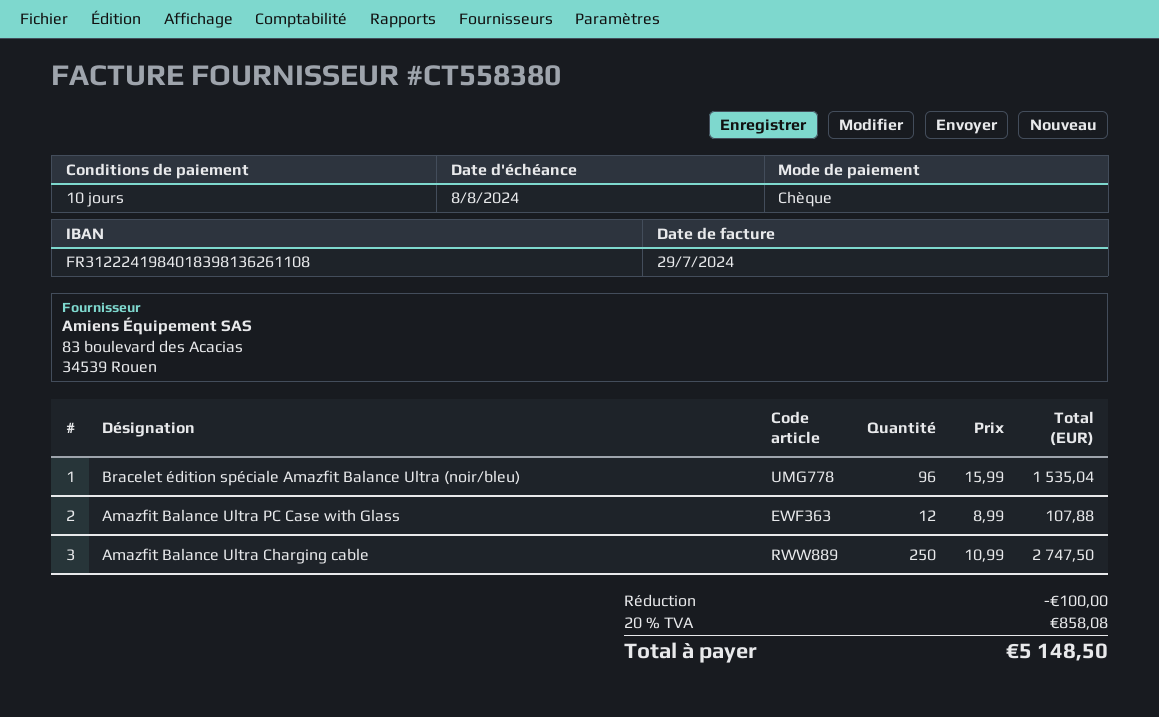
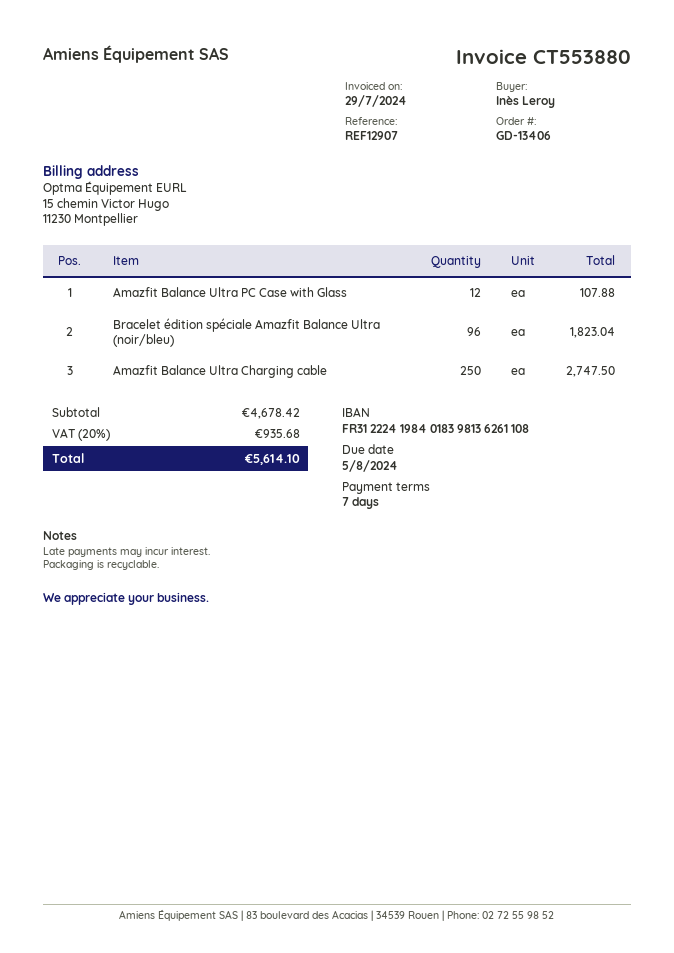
invoice number: CT558380 -> CT553880
payment terms: 10 days -> 7 days
due date: 2024-08-08 -> 2024-08-05
Bracelet édition spéciale Amazfit Balance Ultra (noir/bleu): 96 for 1535.04 -> 96 for 1823.04
discount: 100.00 -> none
tax: 20% = 858.08 -> 20% = 935.68
total: 5148.50 -> 5614.10

